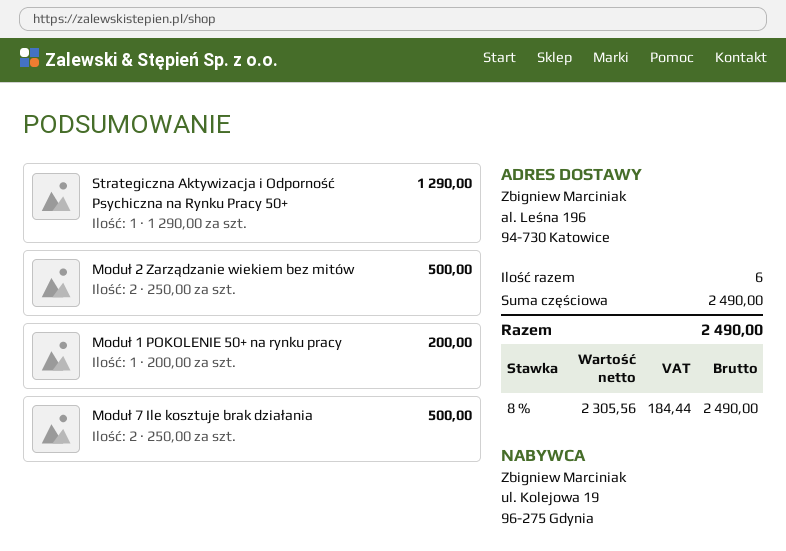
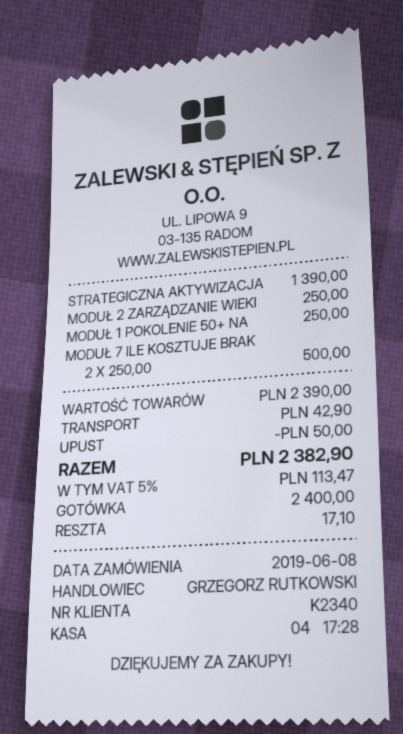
Strategiczna Aktywizacja i Odporność Psychiczna na Rynku Pracy 50+: 1 x 1290.00 = 1290.00 -> 1 x 1390.00 = 1390.00
Moduł 2 Zarządzanie wiekiem bez mitów: 2 x 250.00 = 500.00 -> 1 x 250.00 = 250.00
Moduł 1 POKOLENIE 50+ na rynku pracy: 1 x 200.00 = 200.00 -> 1 x 250.00 = 250.00
subtotal: 2490.00 -> 2390.00
discount: none -> 50.00
shipping: none -> 42.90
tax: 8% = 184.44 -> 5% = 113.47
total: 2490.00 -> 2382.90

